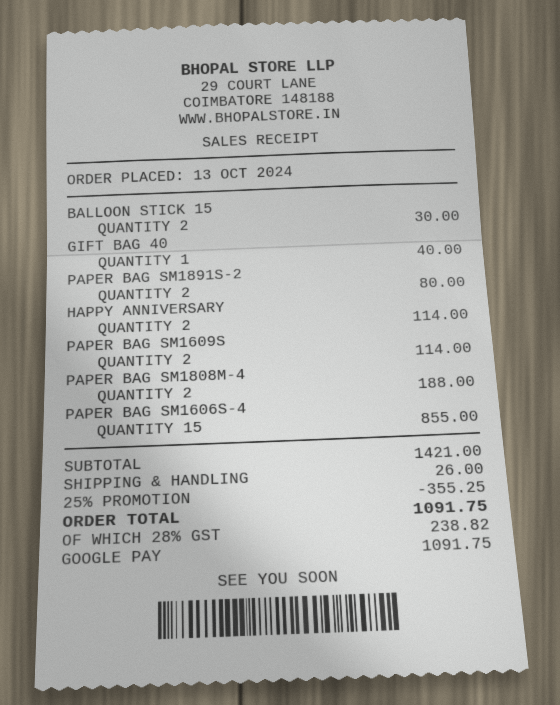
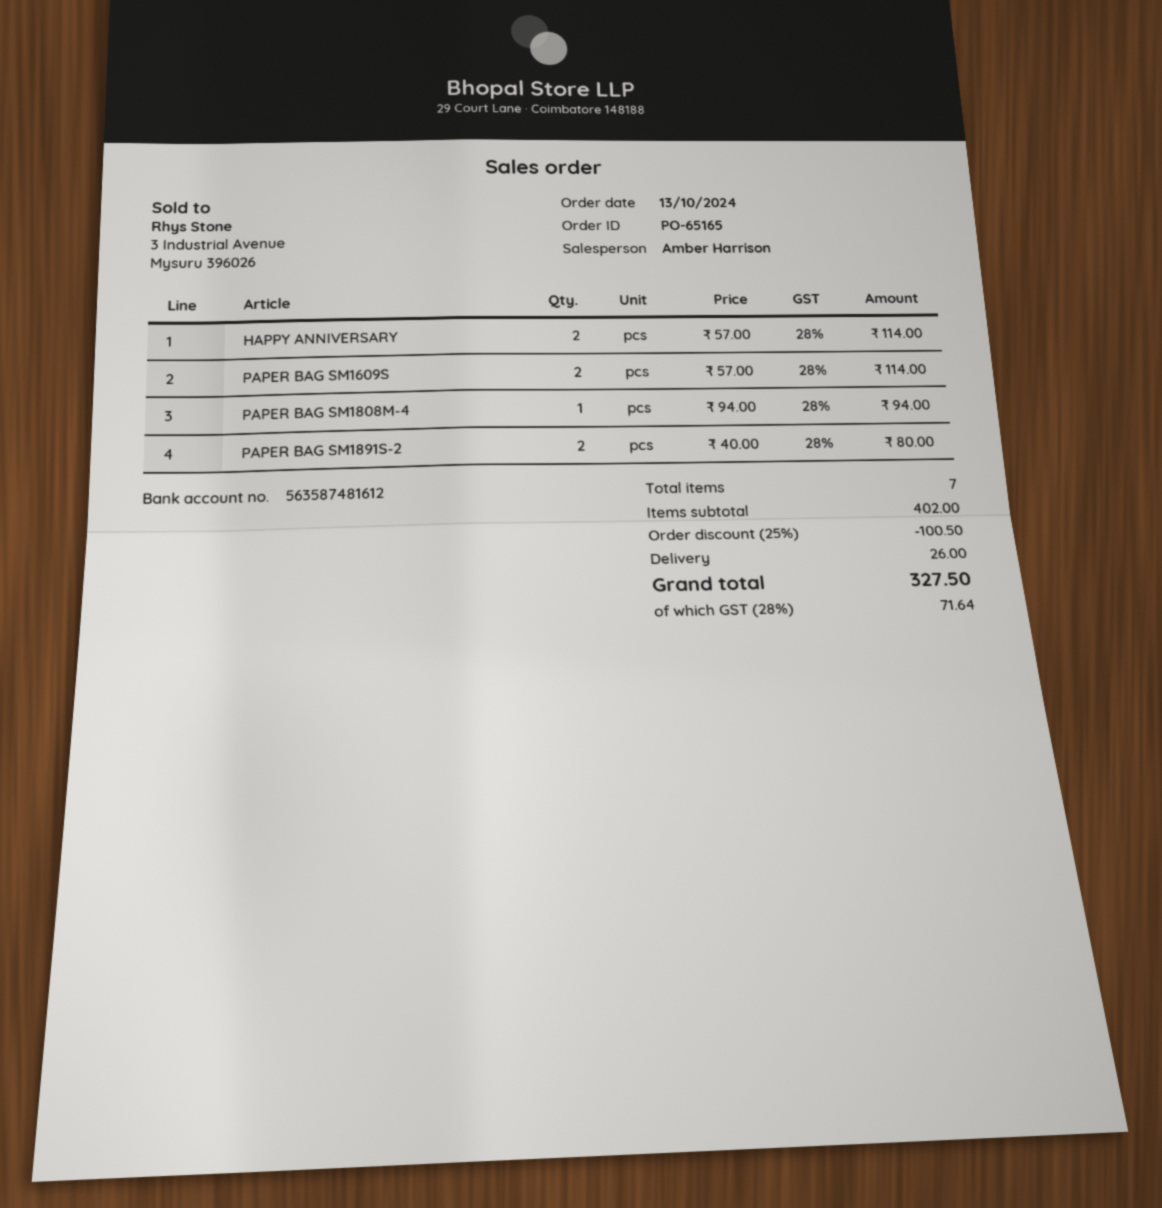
BALLOON STICK 15: 2 for 30.00 -> none
GIFT BAG 40: 1 for 40.00 -> none
PAPER BAG SM1808M-4: 2 for 188.00 -> 1 for 94.00
PAPER BAG SM1606S-4: 15 for 855.00 -> none
subtotal: 1421.00 -> 402.00
discount: 25% = 355.25 -> 25% = 100.50
tax: 28% = 238.82 -> 28% = 71.64
total: 1091.75 -> 327.50

